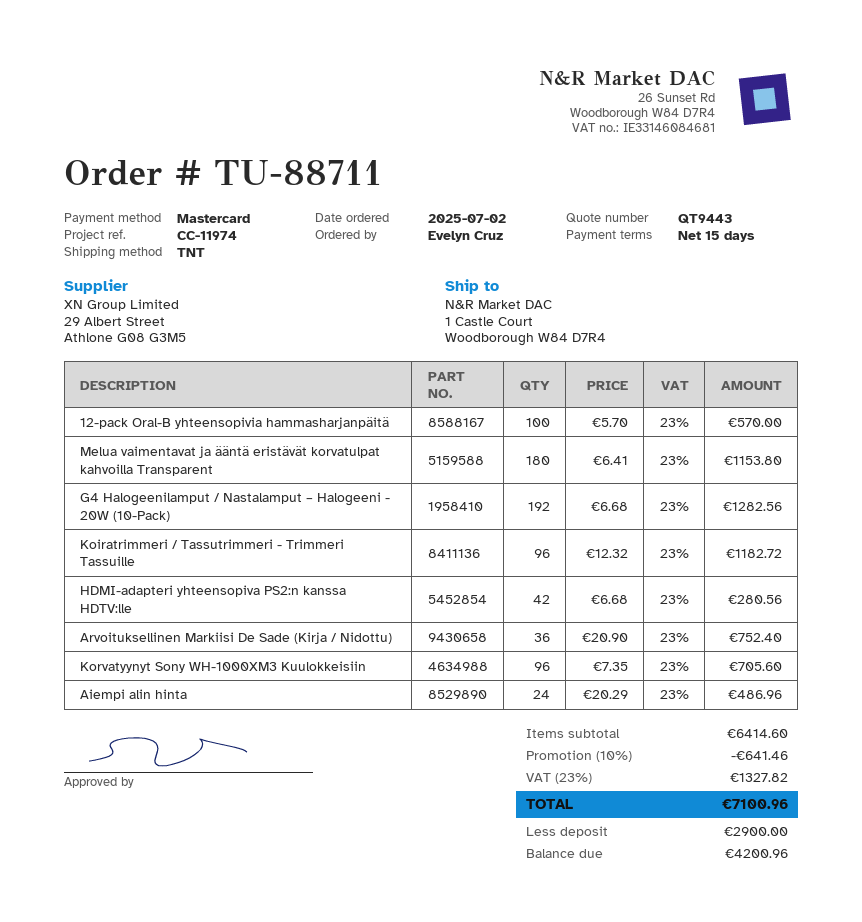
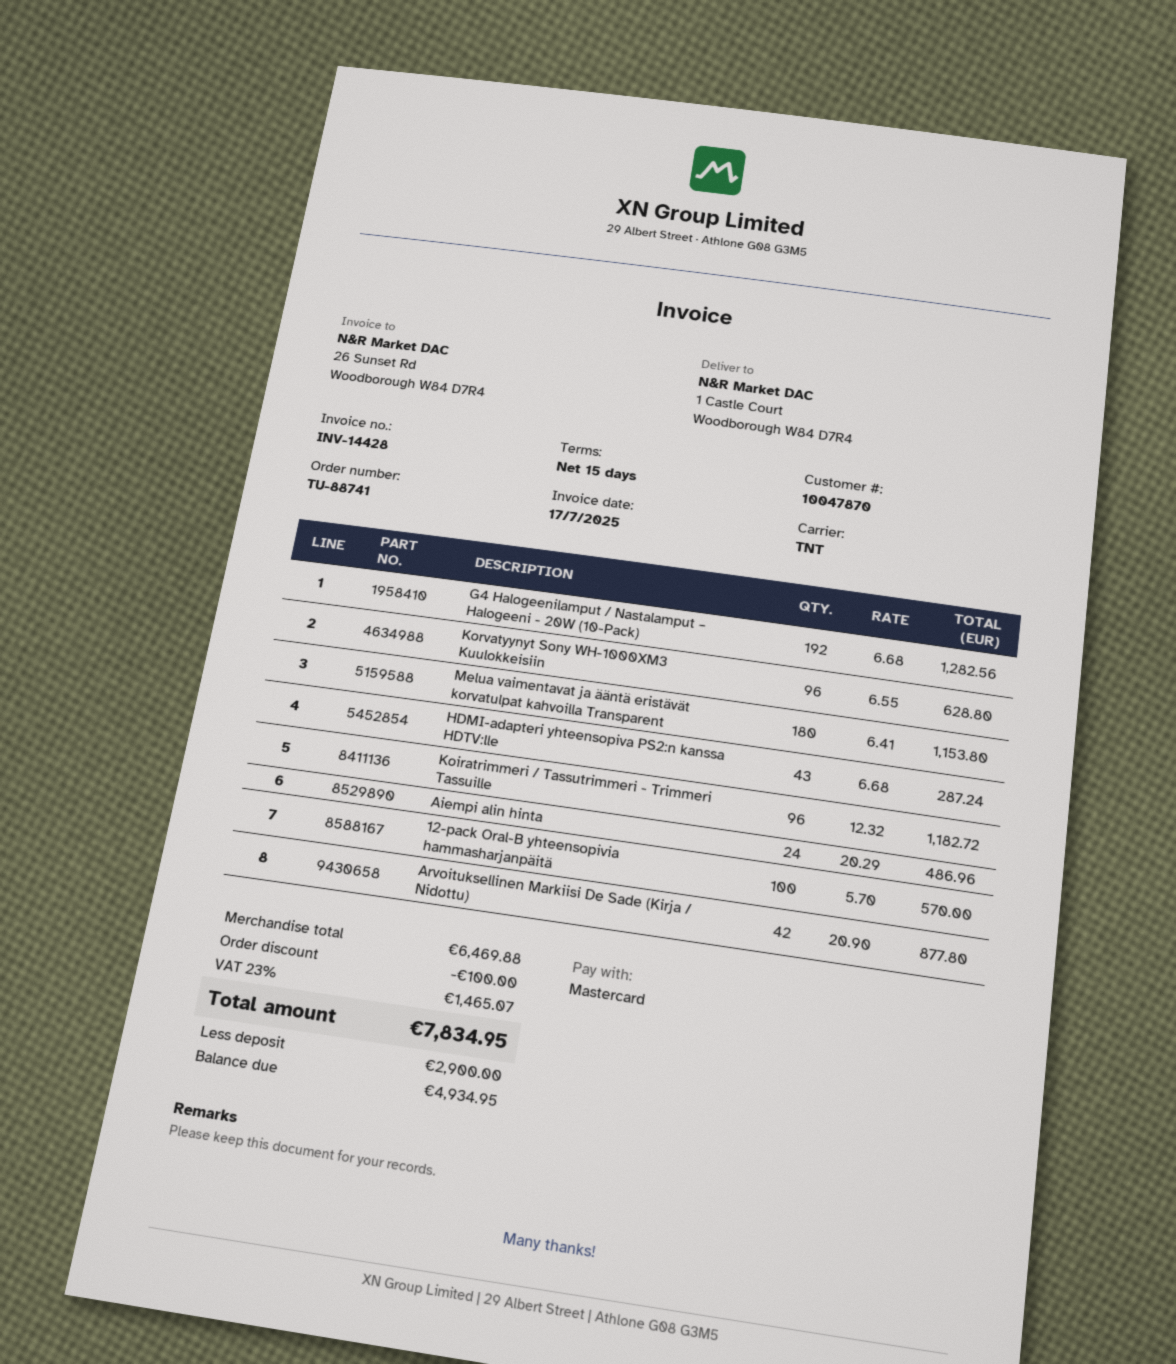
order number: TU-88711 -> TU-88741
HDMI-adapteri yhteensopiva PS2:n kanssa HDTV:lle: 42 x 6.68 = 280.56 -> 43 x 6.68 = 287.24
Arvoituksellinen Markiisi De Sade (Kirja / Nidottu): 36 x 20.90 = 752.40 -> 42 x 20.90 = 877.80
Korvatyynyt Sony WH-1000XM3 Kuulokkeisiin: 96 x 7.35 = 705.60 -> 96 x 6.55 = 628.80
subtotal: 6414.60 -> 6469.88
discount: 641.46 -> 100.00
tax: 23% = 1327.82 -> 23% = 1465.07
total: 7100.96 -> 7834.95
balance: 4200.96 -> 4934.95

